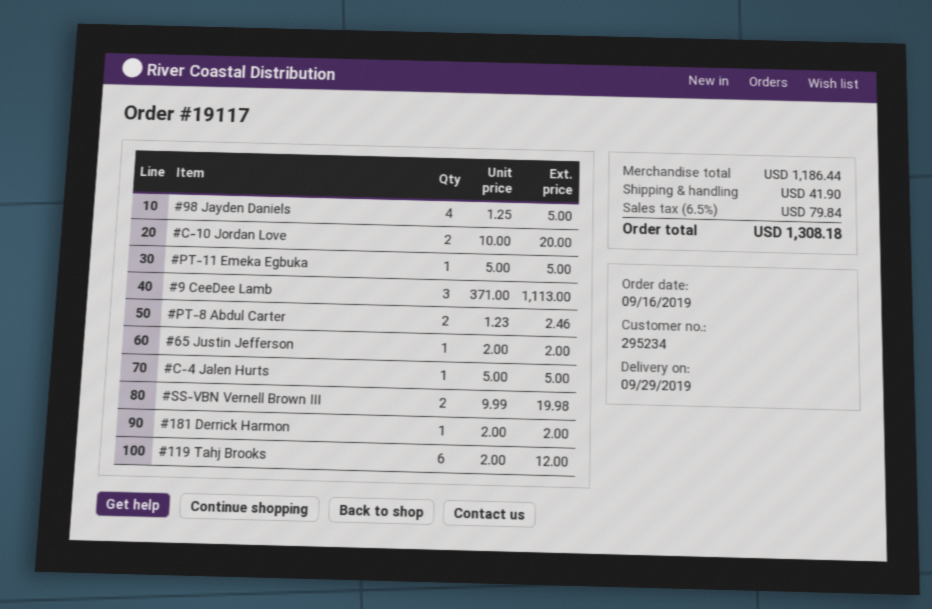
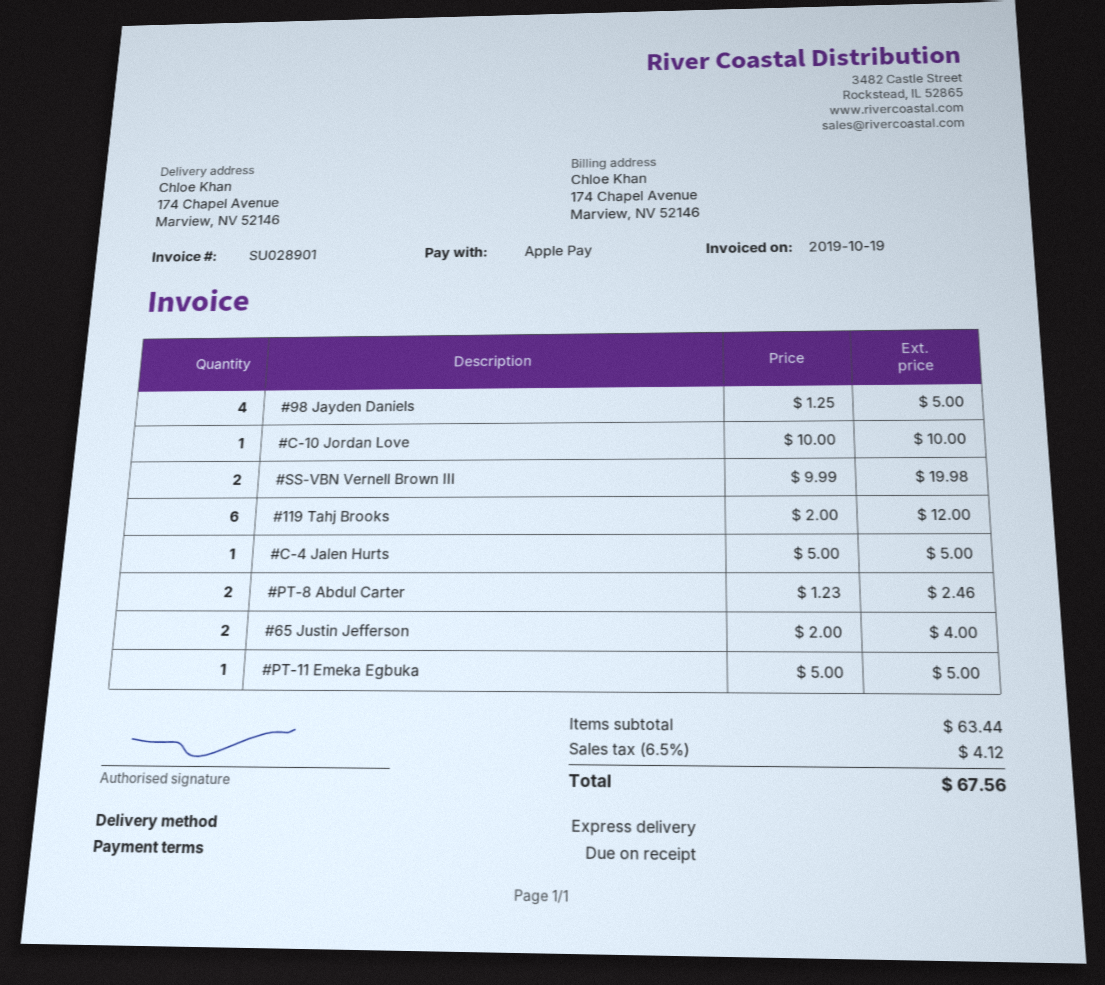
#C-10 Jordan Love: 2 x 10.00 = 20.00 -> 1 x 10.00 = 10.00
#9 CeeDee Lamb: 3 x 371.00 = 1113.00 -> none
#65 Justin Jefferson: 1 x 2.00 = 2.00 -> 2 x 2.00 = 4.00
#181 Derrick Harmon: 1 x 2.00 = 2.00 -> none
subtotal: 1186.44 -> 63.44
shipping: 41.90 -> none
tax: 6.5% = 79.84 -> 6.5% = 4.12
total: 1308.18 -> 67.56

